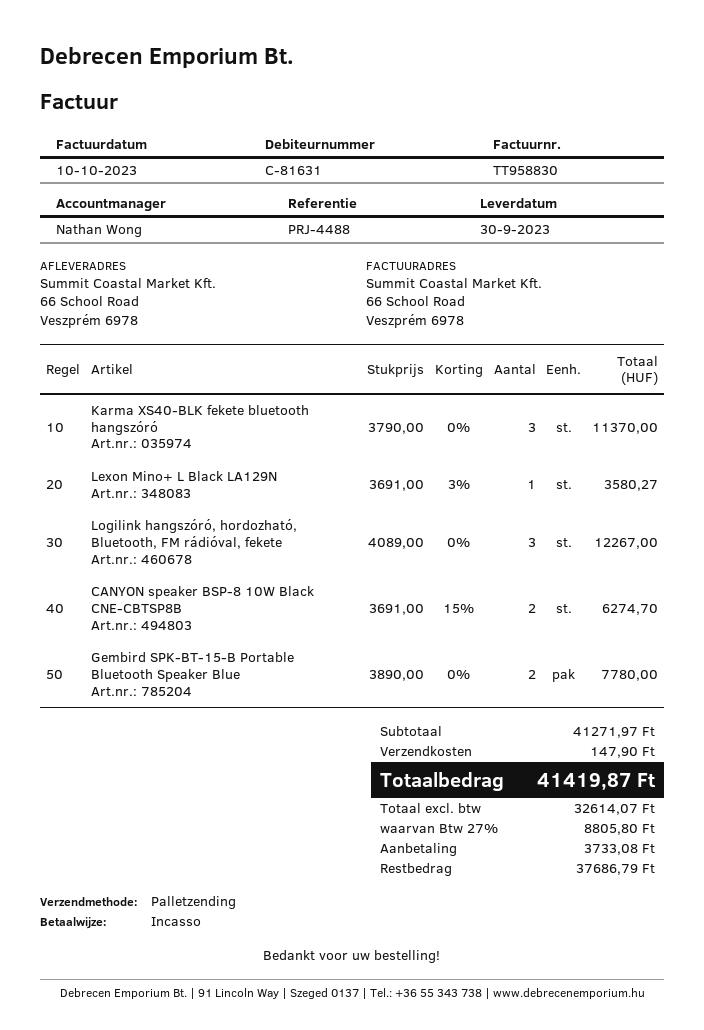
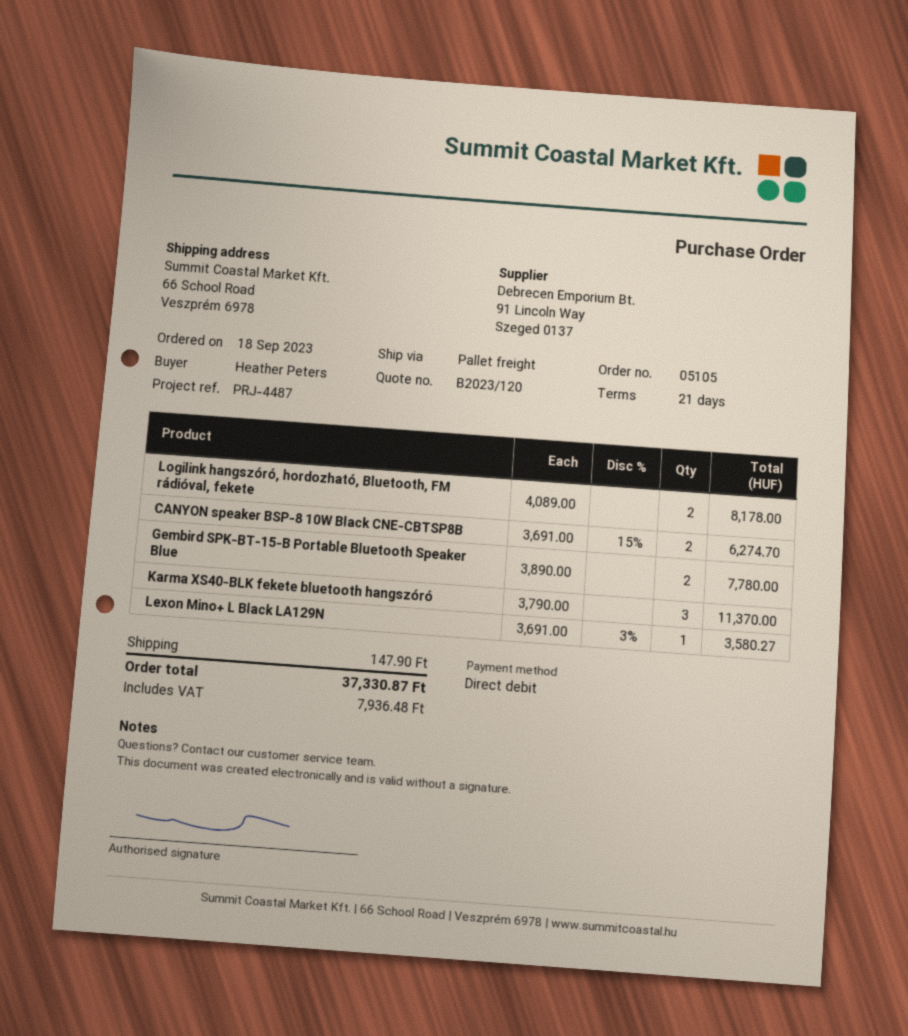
reference: PRJ-4488 -> PRJ-4487
Logilink hangszóró, hordozható, Bluetooth, FM rádióval, fekete: 3 x 4089.00 = 12267.00 -> 2 x 4089.00 = 8178.00
tax: 8805.80 -> 7936.48
total: 41419.87 -> 37330.87

